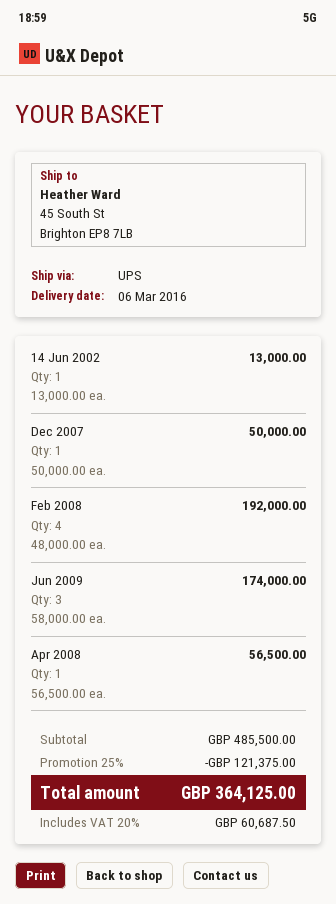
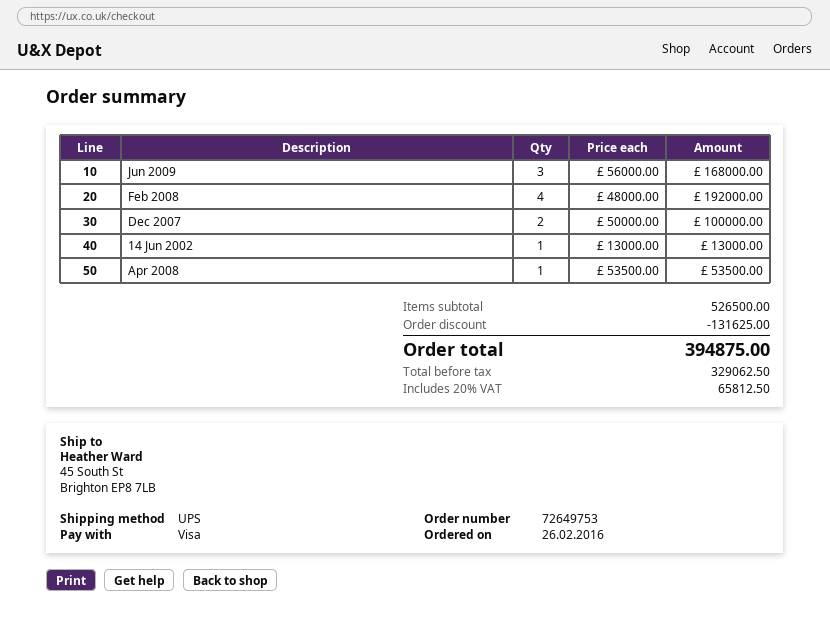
Dec 2007: 1 x 50000.00 = 50000.00 -> 2 x 50000.00 = 100000.00
Jun 2009: 3 x 58000.00 = 174000.00 -> 3 x 56000.00 = 168000.00
Apr 2008: 1 x 56500.00 = 56500.00 -> 1 x 53500.00 = 53500.00
subtotal: 485500.00 -> 526500.00
discount: 121375.00 -> 131625.00
tax: 20% = 60687.50 -> 20% = 65812.50
total: 364125.00 -> 394875.00

